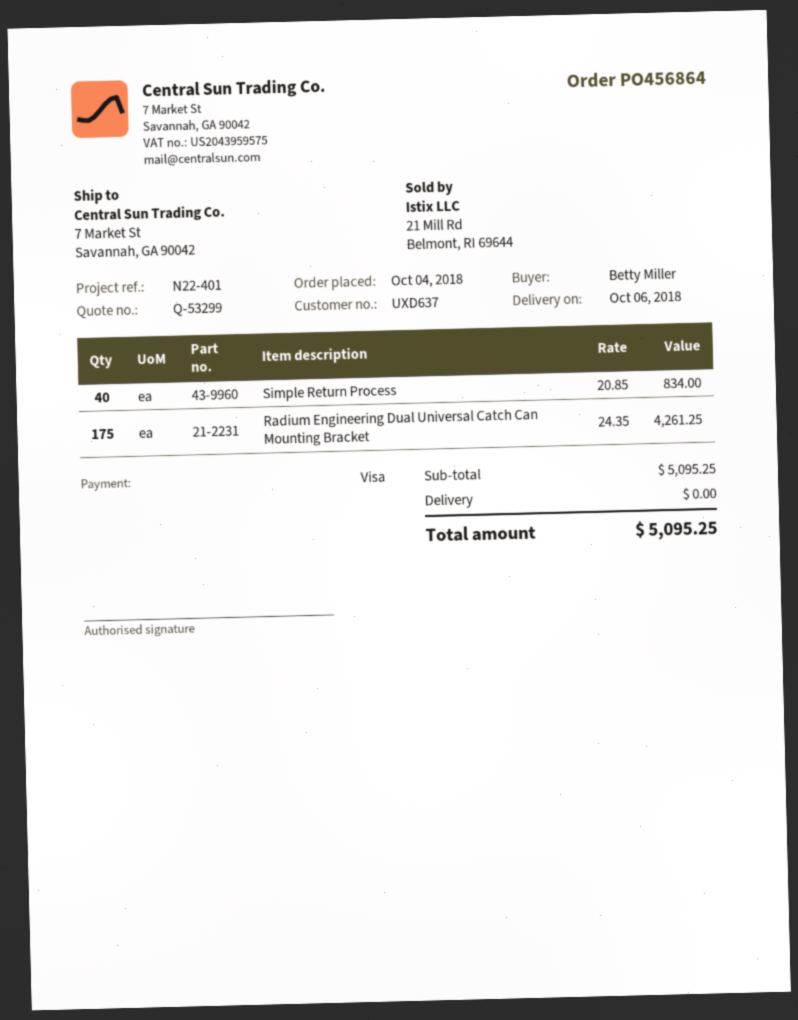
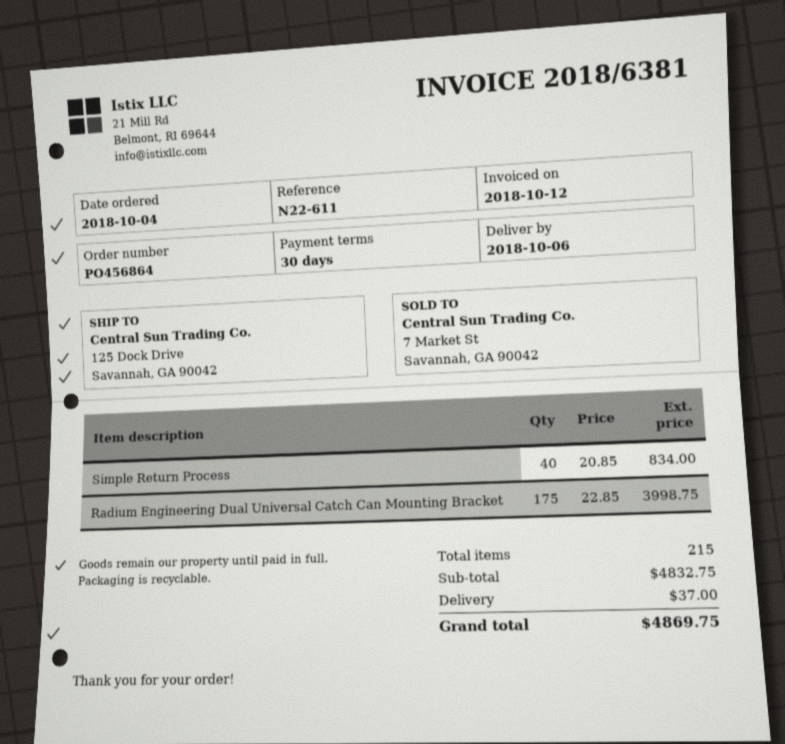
reference: N22-401 -> N22-611
ship to: 7 Market St, Savannah, GA 90042 -> 125 Dock Drive, Savannah, GA 90042
Radium Engineering Dual Universal Catch Can Mounting Bracket: 175 x 24.35 = 4261.25 -> 175 x 22.85 = 3998.75
subtotal: 5095.25 -> 4832.75
shipping: 0.00 -> 37.00
total: 5095.25 -> 4869.75

